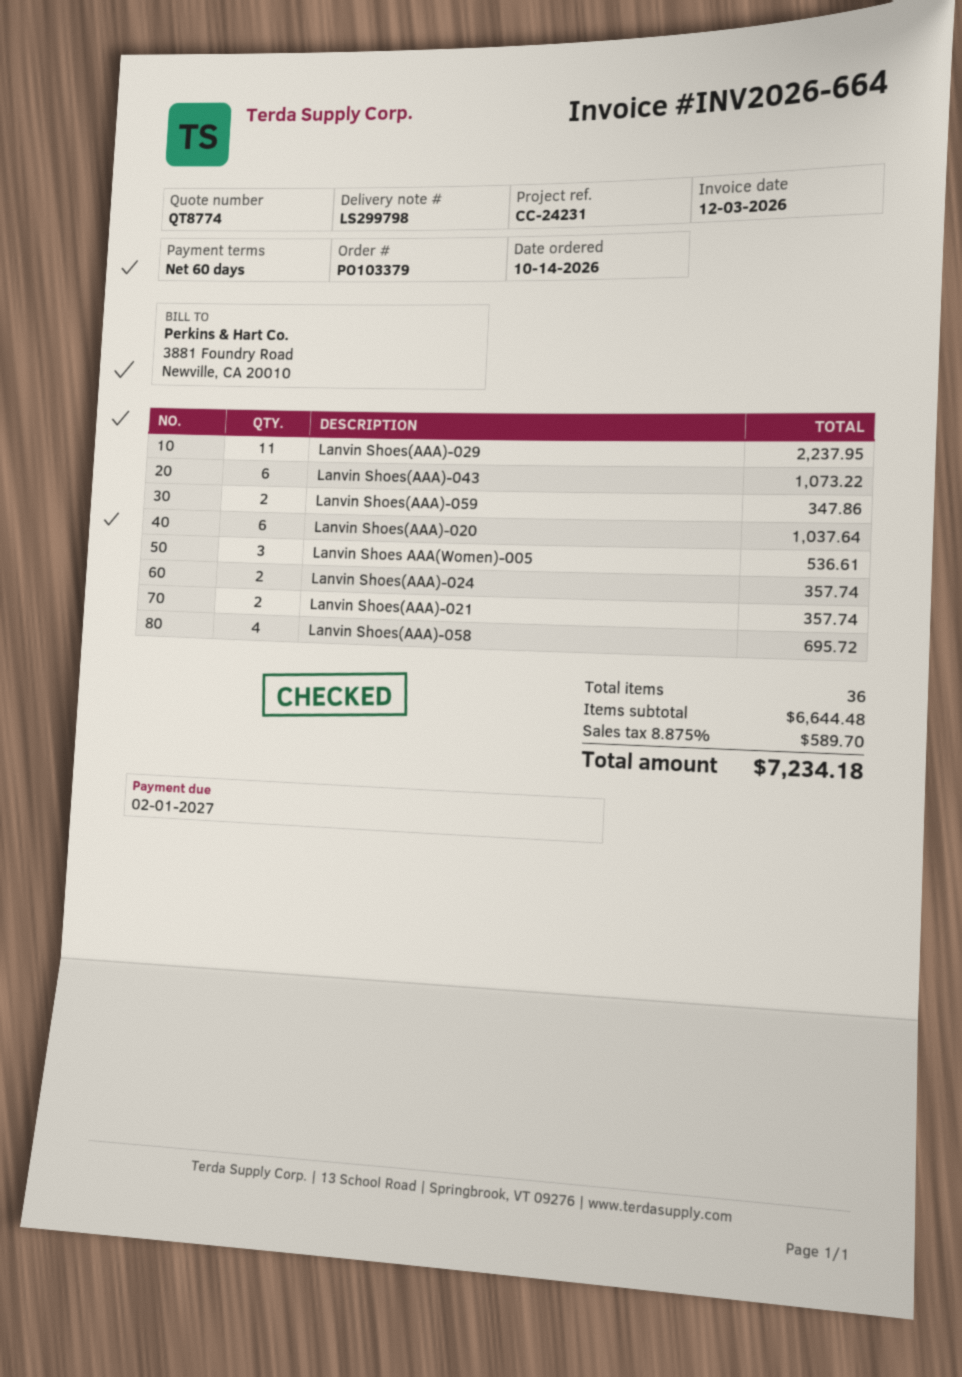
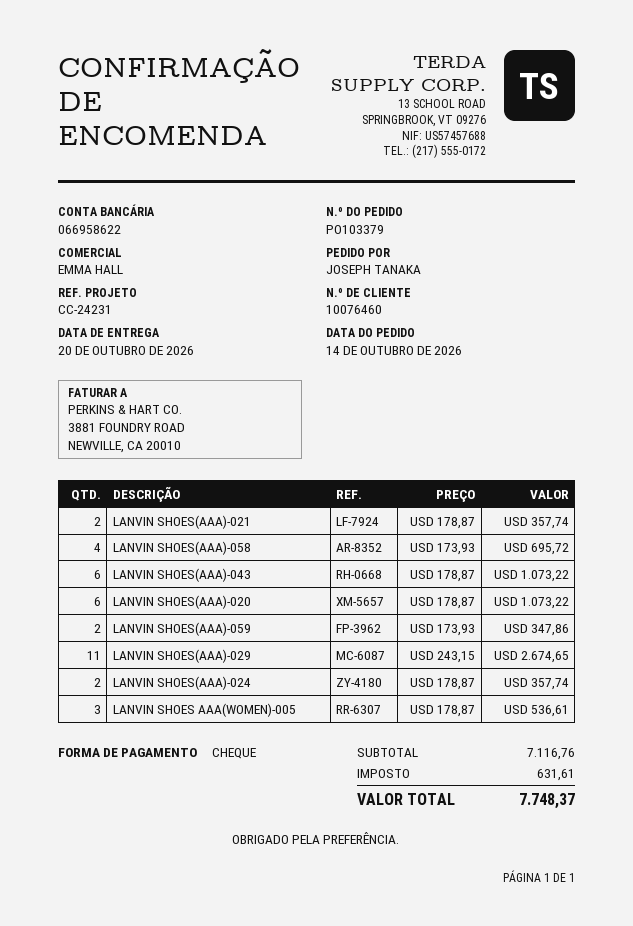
Lanvin Shoes(AAA)-029: 11 for 2237.95 -> 11 for 2674.65
Lanvin Shoes(AAA)-020: 6 for 1037.64 -> 6 for 1073.22
subtotal: 6644.48 -> 7116.76
tax: 589.70 -> 631.61
total: 7234.18 -> 7748.37

